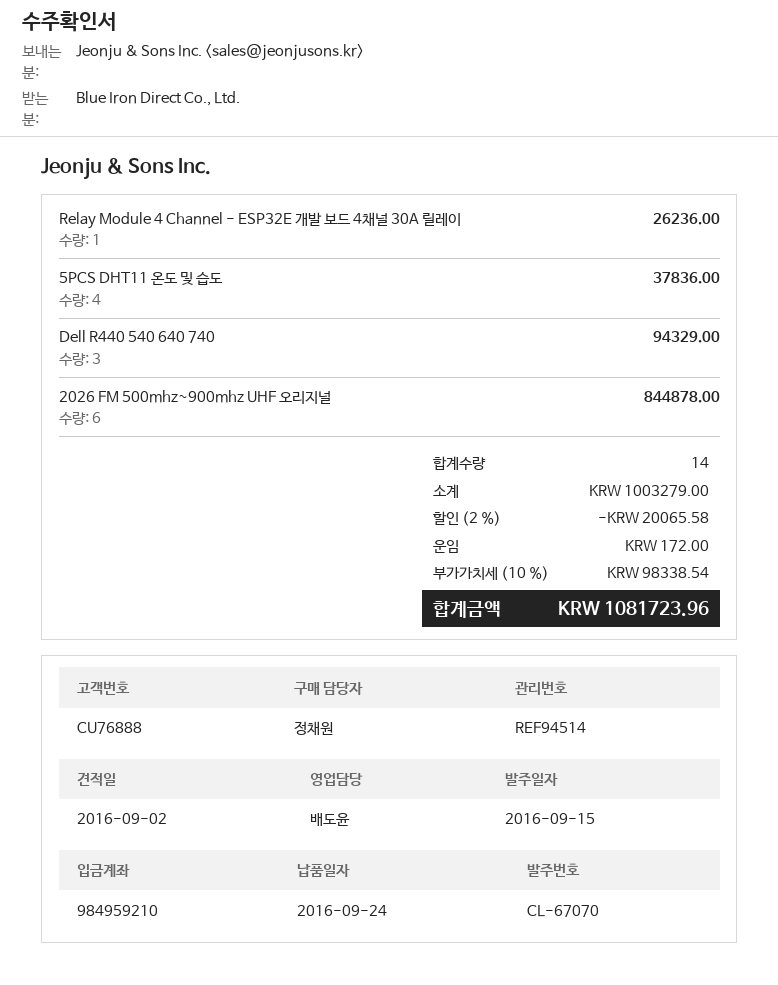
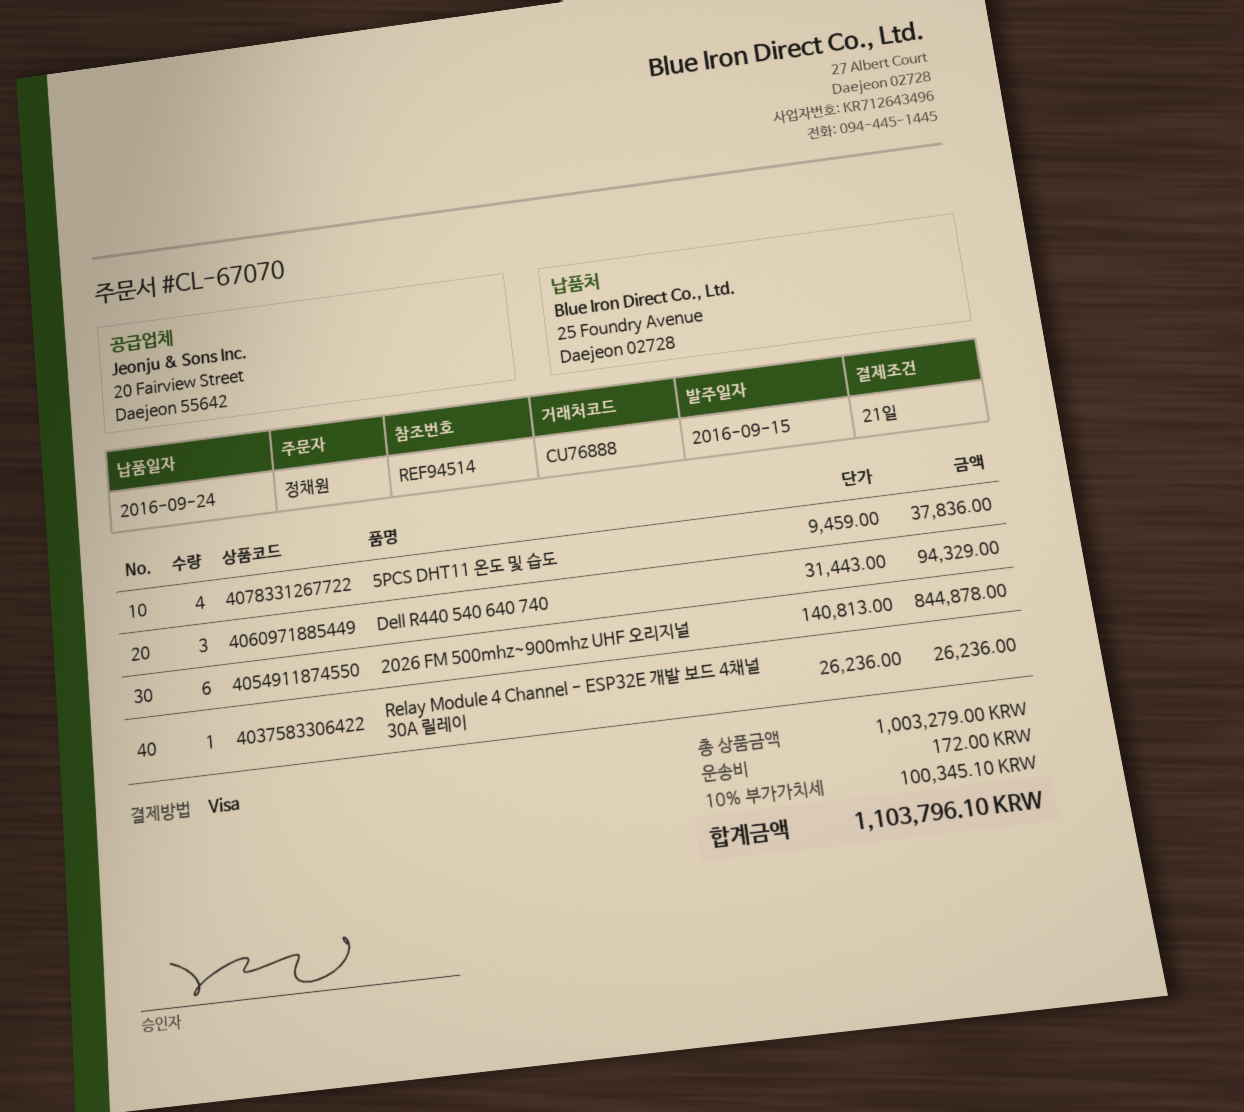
discount: 2% = 20065.58 -> none
tax: 10% = 98338.54 -> 10% = 100345.10
total: 1081723.96 -> 1103796.10

